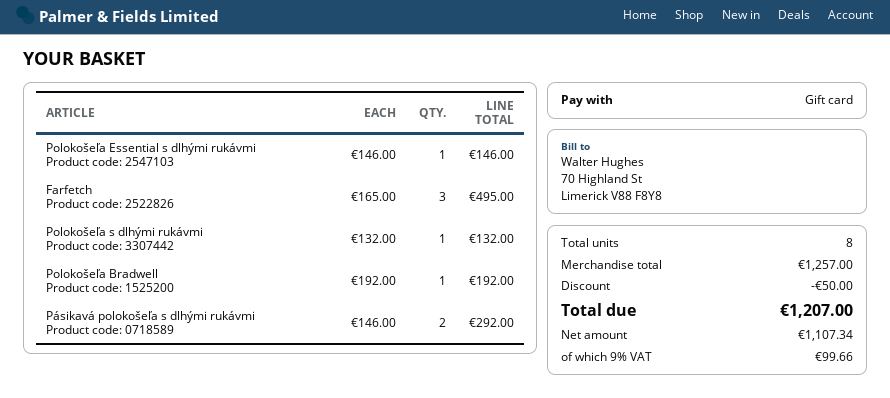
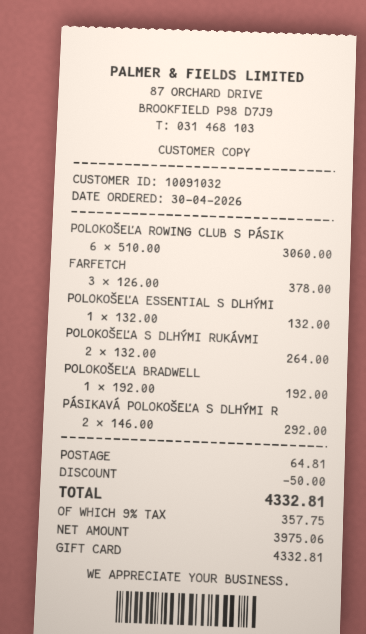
Polokošeľa Essential s dlhými rukávmi: 1 x 146.00 = 146.00 -> 1 x 132.00 = 132.00
Farfetch: 3 x 165.00 = 495.00 -> 3 x 126.00 = 378.00
Polokošeľa s dlhými rukávmi: 1 x 132.00 = 132.00 -> 2 x 132.00 = 264.00
POLOKOŠEĽA ROWING CLUB S PÁSIK: none -> 6 x 510.00 = 3060.00
shipping: none -> 64.81
net: 1107.34 -> 3975.06
tax: 9% = 99.66 -> 9% = 357.75
total: 1207.00 -> 4332.81

